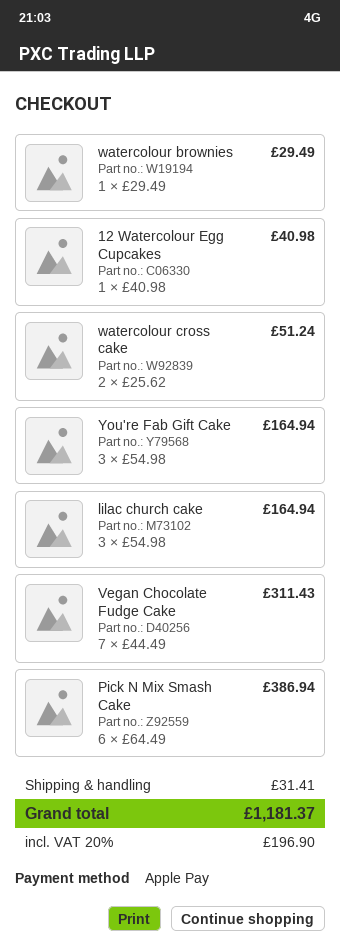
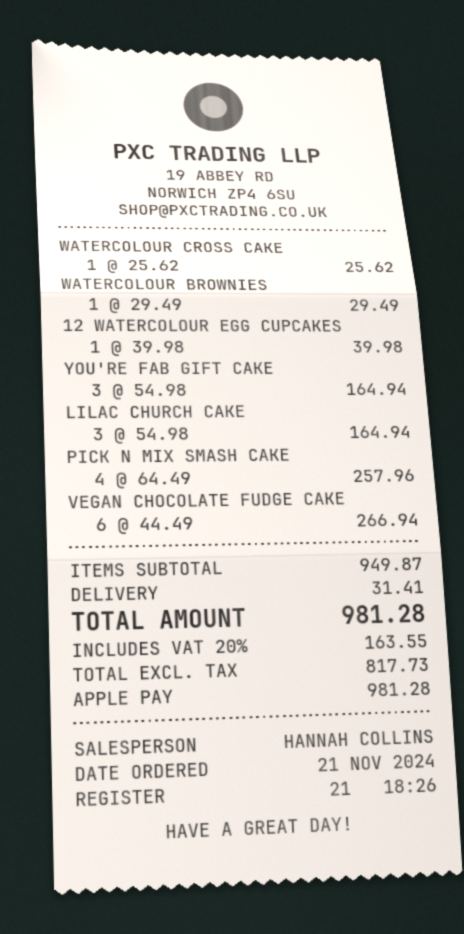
12 Watercolour Egg Cupcakes: 1 x 40.98 = 40.98 -> 1 x 39.98 = 39.98
watercolour cross cake: 2 x 25.62 = 51.24 -> 1 x 25.62 = 25.62
Vegan Chocolate Fudge Cake: 7 x 44.49 = 311.43 -> 6 x 44.49 = 266.94
Pick N Mix Smash Cake: 6 x 64.49 = 386.94 -> 4 x 64.49 = 257.96
tax: 20% = 196.90 -> 20% = 163.55
total: 1181.37 -> 981.28

